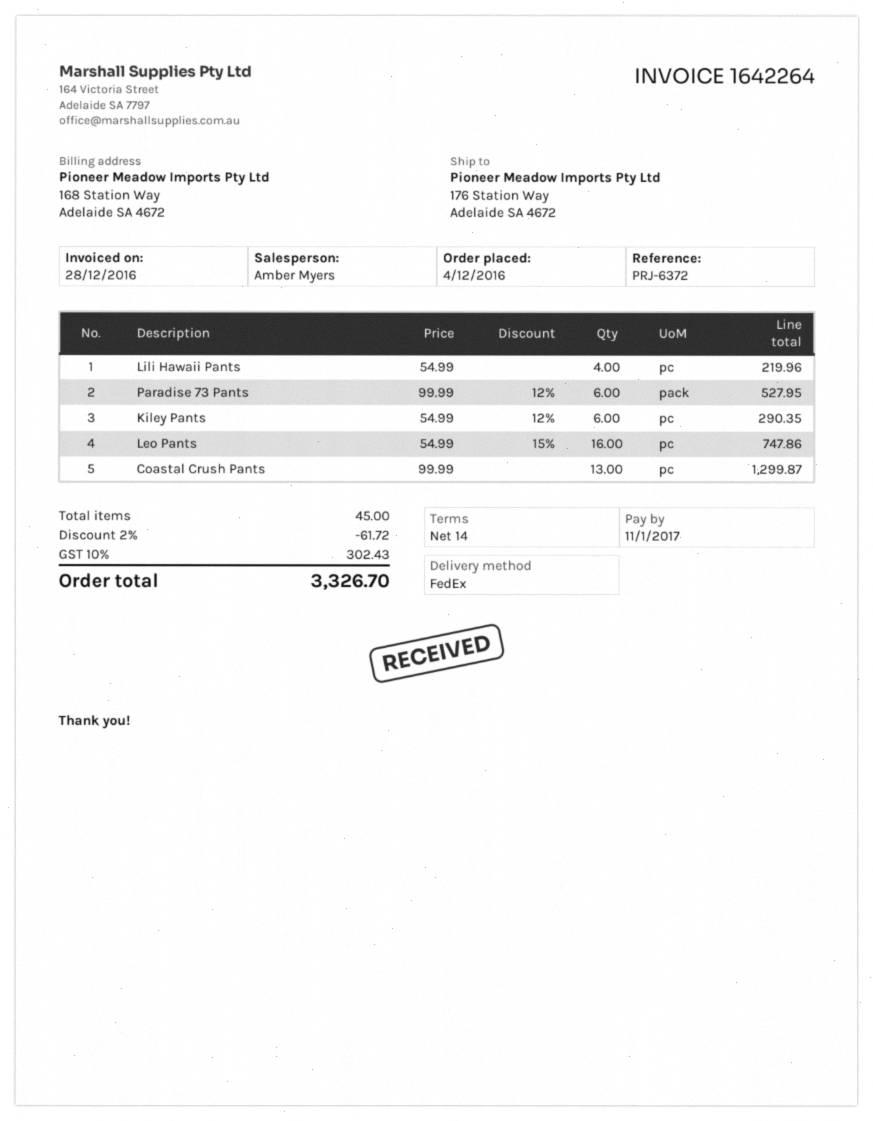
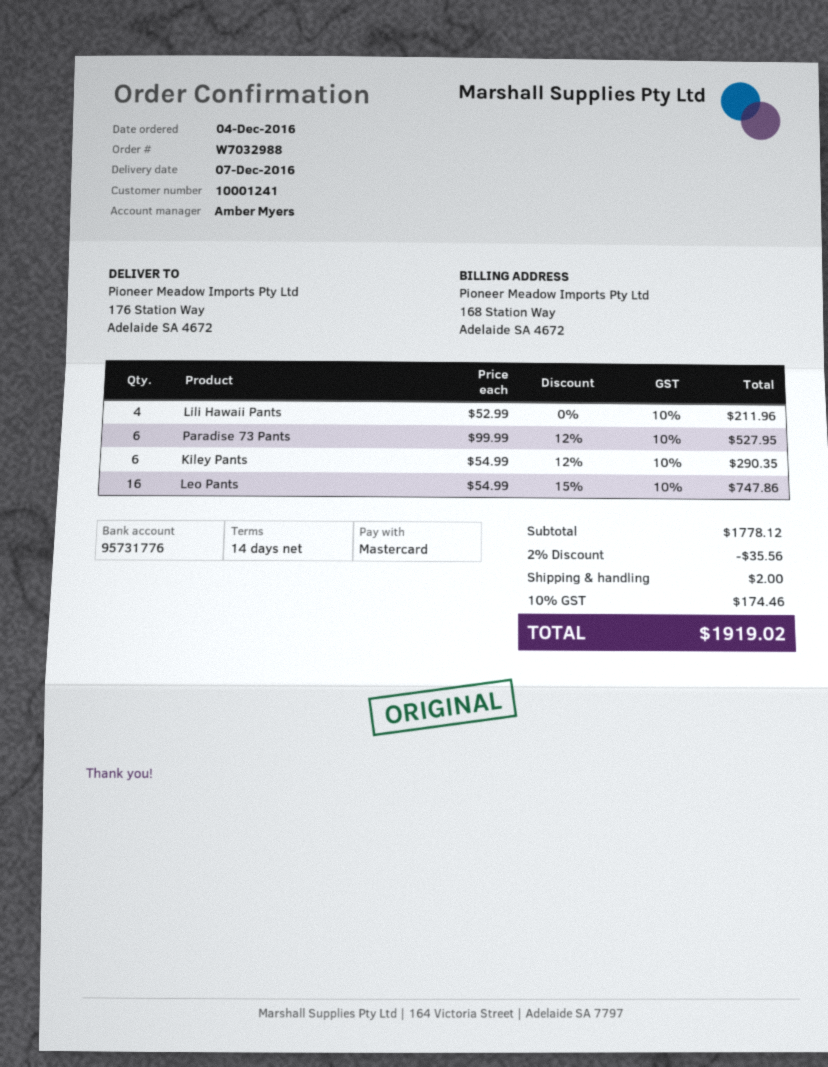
Lili Hawaii Pants: 4 x 54.99 = 219.96 -> 4 x 52.99 = 211.96
Coastal Crush Pants: 13 x 99.99 = 1299.87 -> none
discount: 2% = 61.72 -> 2% = 35.56
shipping: none -> 2.00
tax: 10% = 302.43 -> 10% = 174.46
total: 3326.70 -> 1919.02

